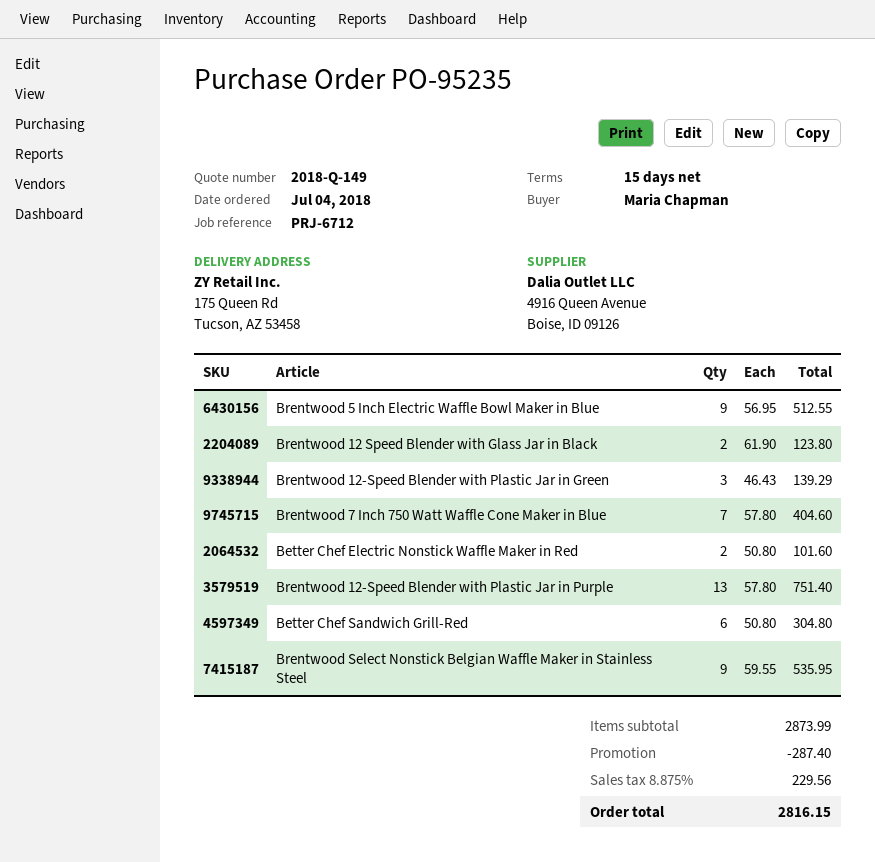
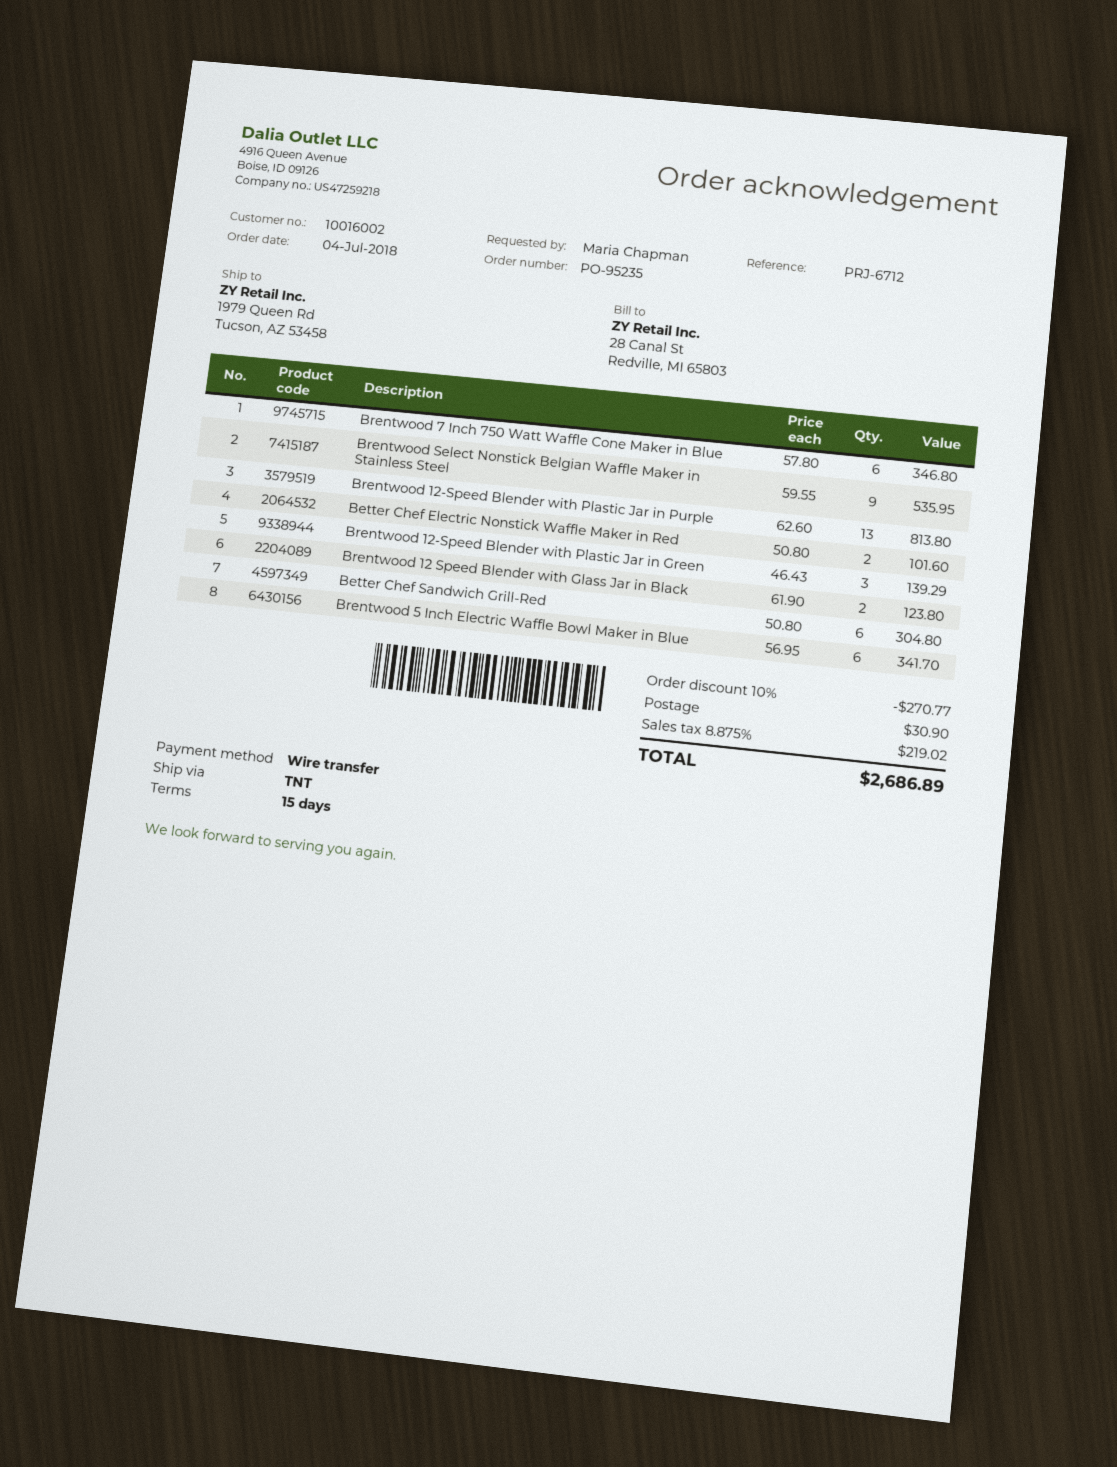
ship to: 175 Queen Rd, Tucson, AZ 53458 -> 1979 Queen Rd, Tucson, AZ 53458
Brentwood 5 Inch Electric Waffle Bowl Maker in Blue: 9 x 56.95 = 512.55 -> 6 x 56.95 = 341.70
Brentwood 7 Inch 750 Watt Waffle Cone Maker in Blue: 7 x 57.80 = 404.60 -> 6 x 57.80 = 346.80
Brentwood 12-Speed Blender with Plastic Jar in Purple: 13 x 57.80 = 751.40 -> 13 x 62.60 = 813.80
discount: 287.40 -> 270.77
shipping: none -> 30.90
tax: 8.875% = 229.56 -> 8.875% = 219.02
total: 2816.15 -> 2686.89

